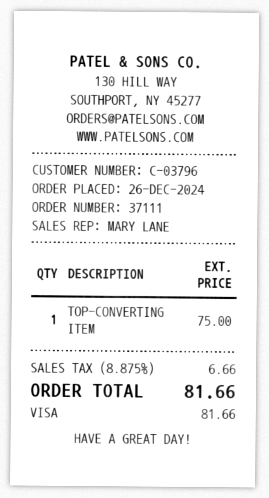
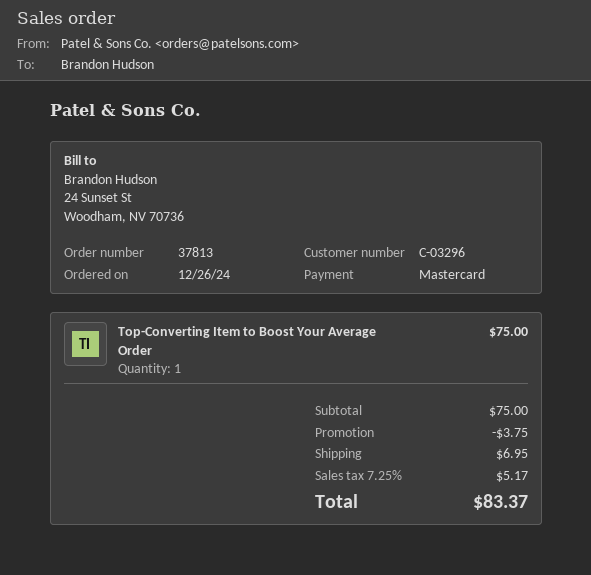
order number: 37111 -> 37813
customer number: C-03796 -> C-03296
payment method: Visa -> Mastercard
discount: none -> 3.75
shipping: none -> 6.95
tax: 8.875% = 6.66 -> 7.25% = 5.17
total: 81.66 -> 83.37

